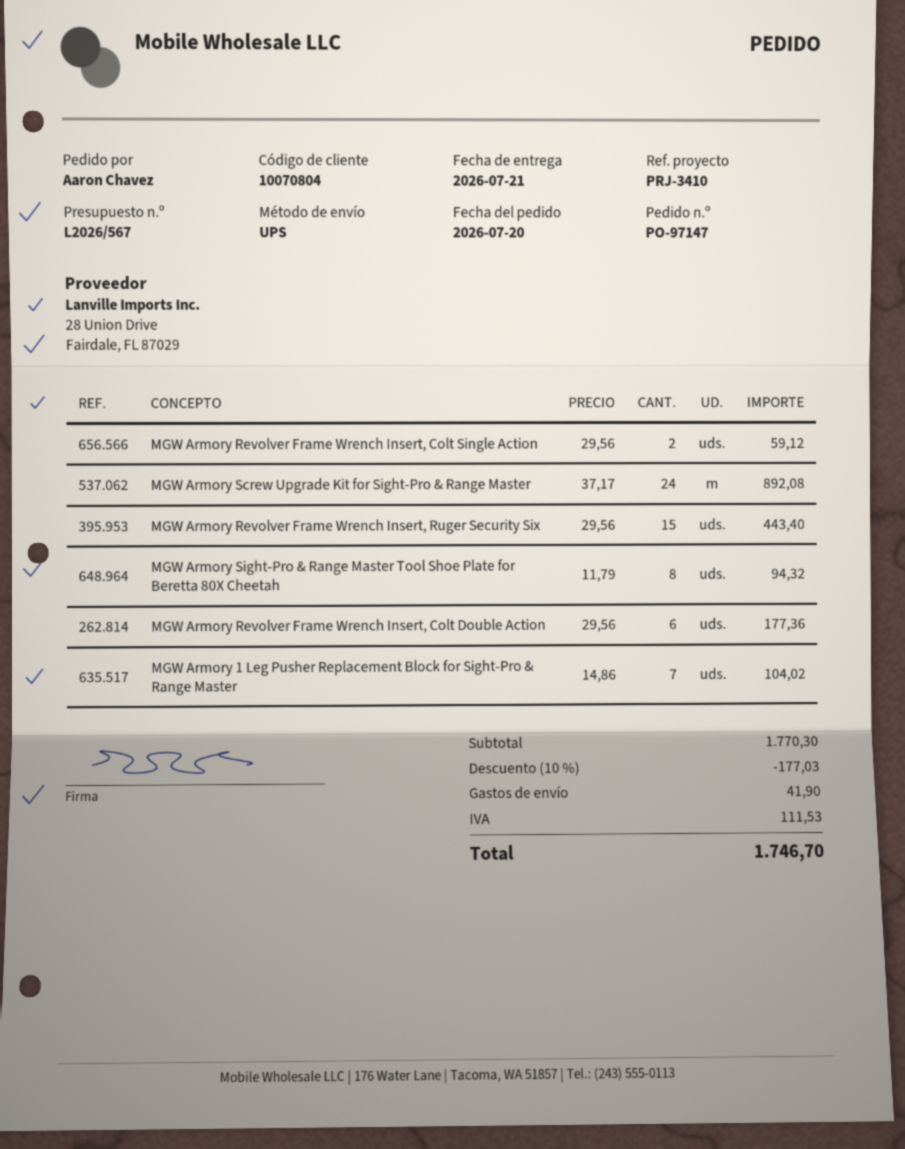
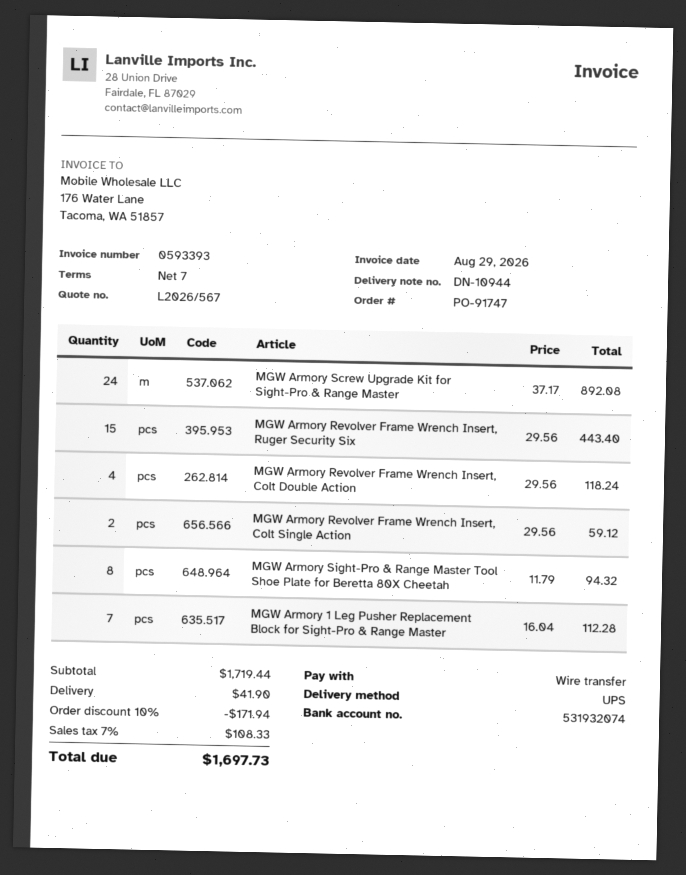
order number: PO-97147 -> PO-91747
MGW Armory Revolver Frame Wrench Insert, Colt Double Action: 6 x 29.56 = 177.36 -> 4 x 29.56 = 118.24
MGW Armory 1 Leg Pusher Replacement Block for Sight-Pro & Range Master: 7 x 14.86 = 104.02 -> 7 x 16.04 = 112.28
subtotal: 1770.30 -> 1719.44
discount: 10% = 177.03 -> 10% = 171.94
tax: 111.53 -> 108.33
total: 1746.70 -> 1697.73

